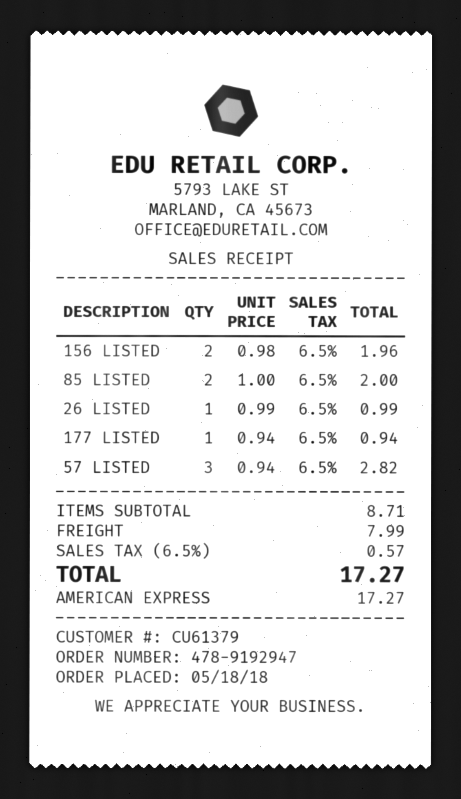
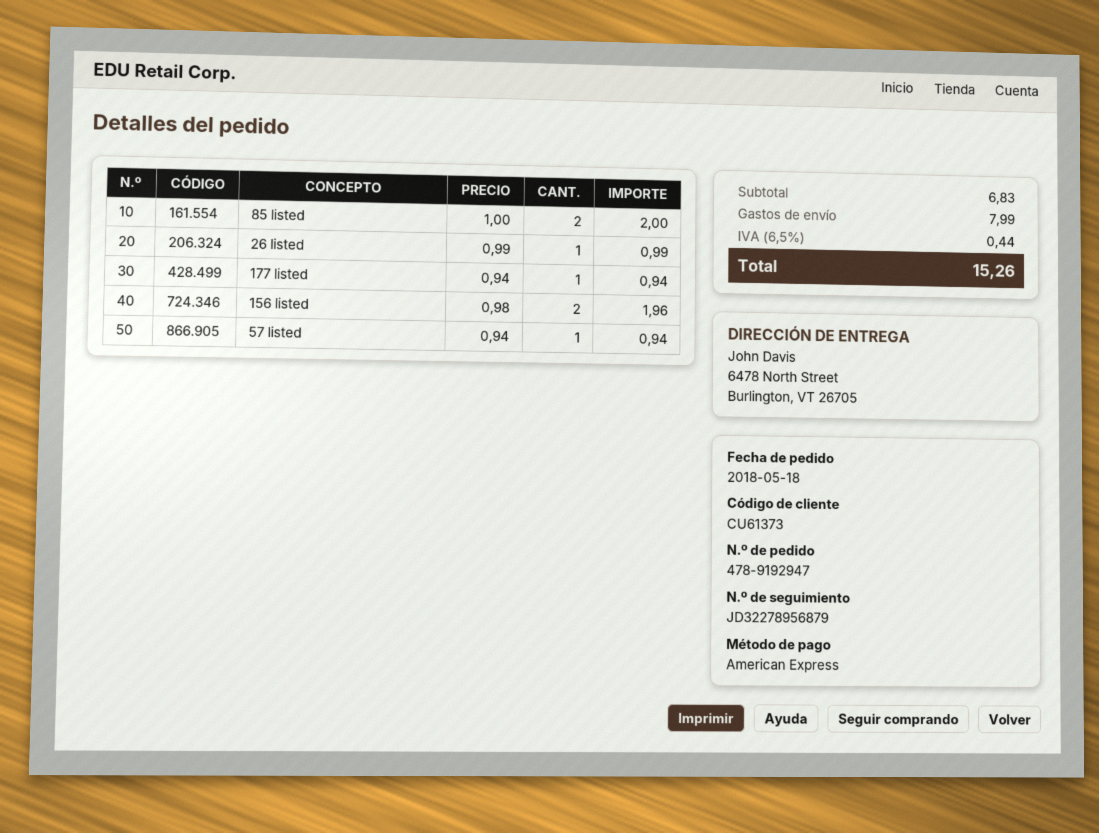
customer number: CU61379 -> CU61373
57 LISTED: 3 x 0.94 = 2.82 -> 1 x 0.94 = 0.94
subtotal: 8.71 -> 6.83
tax: 6.5% = 0.57 -> 6.5% = 0.44
total: 17.27 -> 15.26

